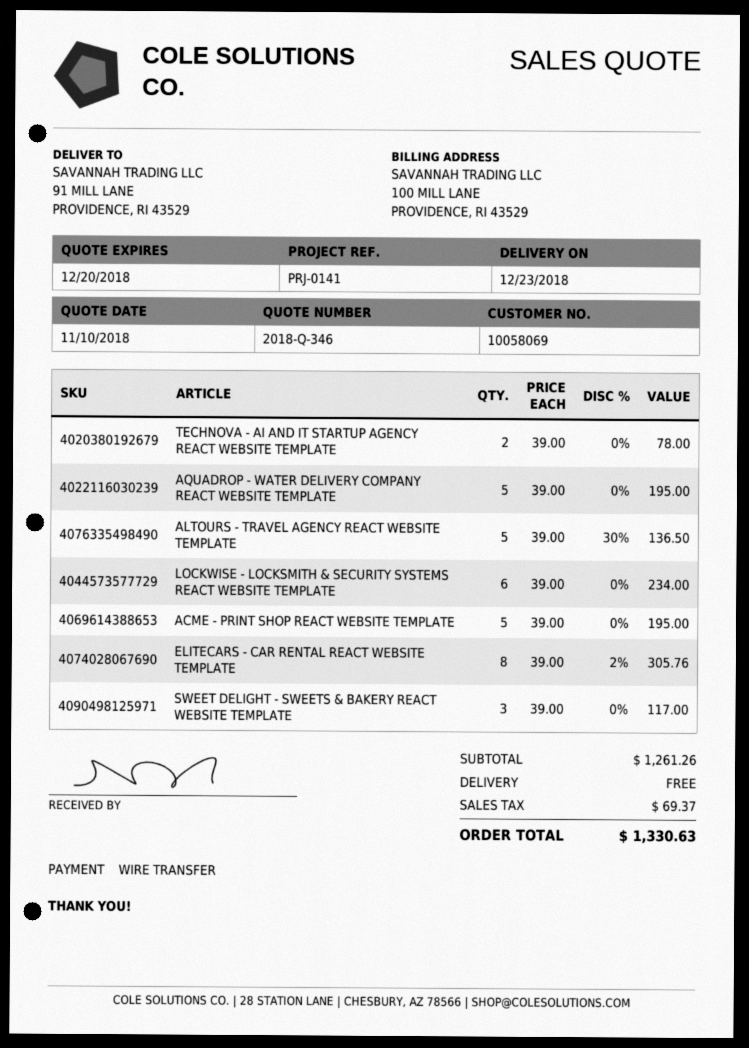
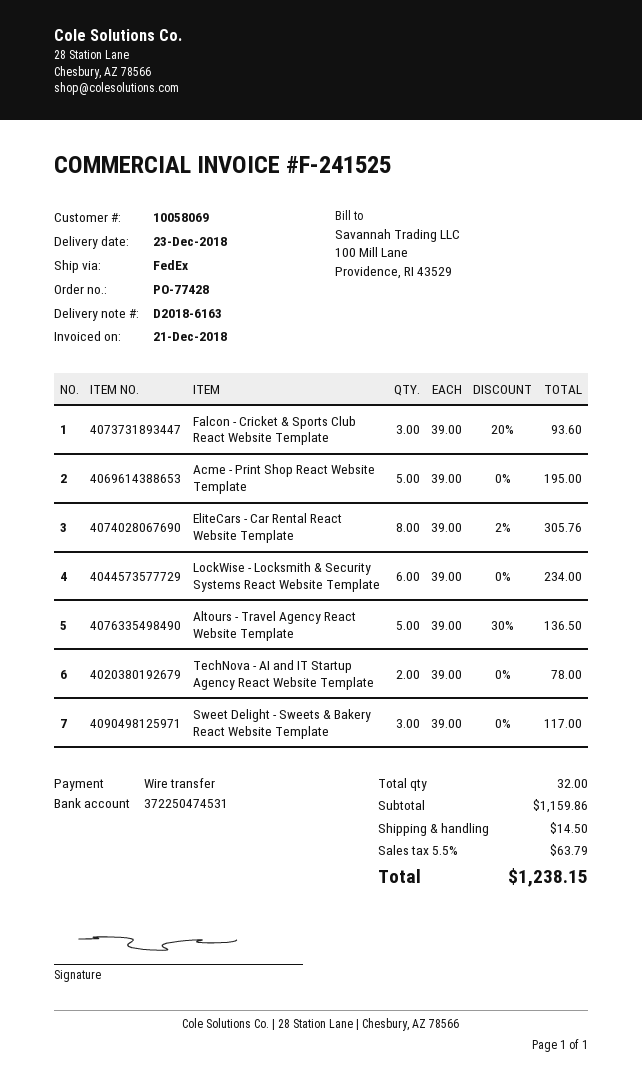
AQUADROP - WATER DELIVERY COMPANY REACT WEBSITE TEMPLATE: 5 x 39.00 = 195.00 -> none
Falcon - Cricket & Sports Club React Website Template: none -> 3 x 39.00 - 20% = 93.60
subtotal: 1261.26 -> 1159.86
shipping: 0.00 -> 14.50
tax: 69.37 -> 63.79
total: 1330.63 -> 1238.15

